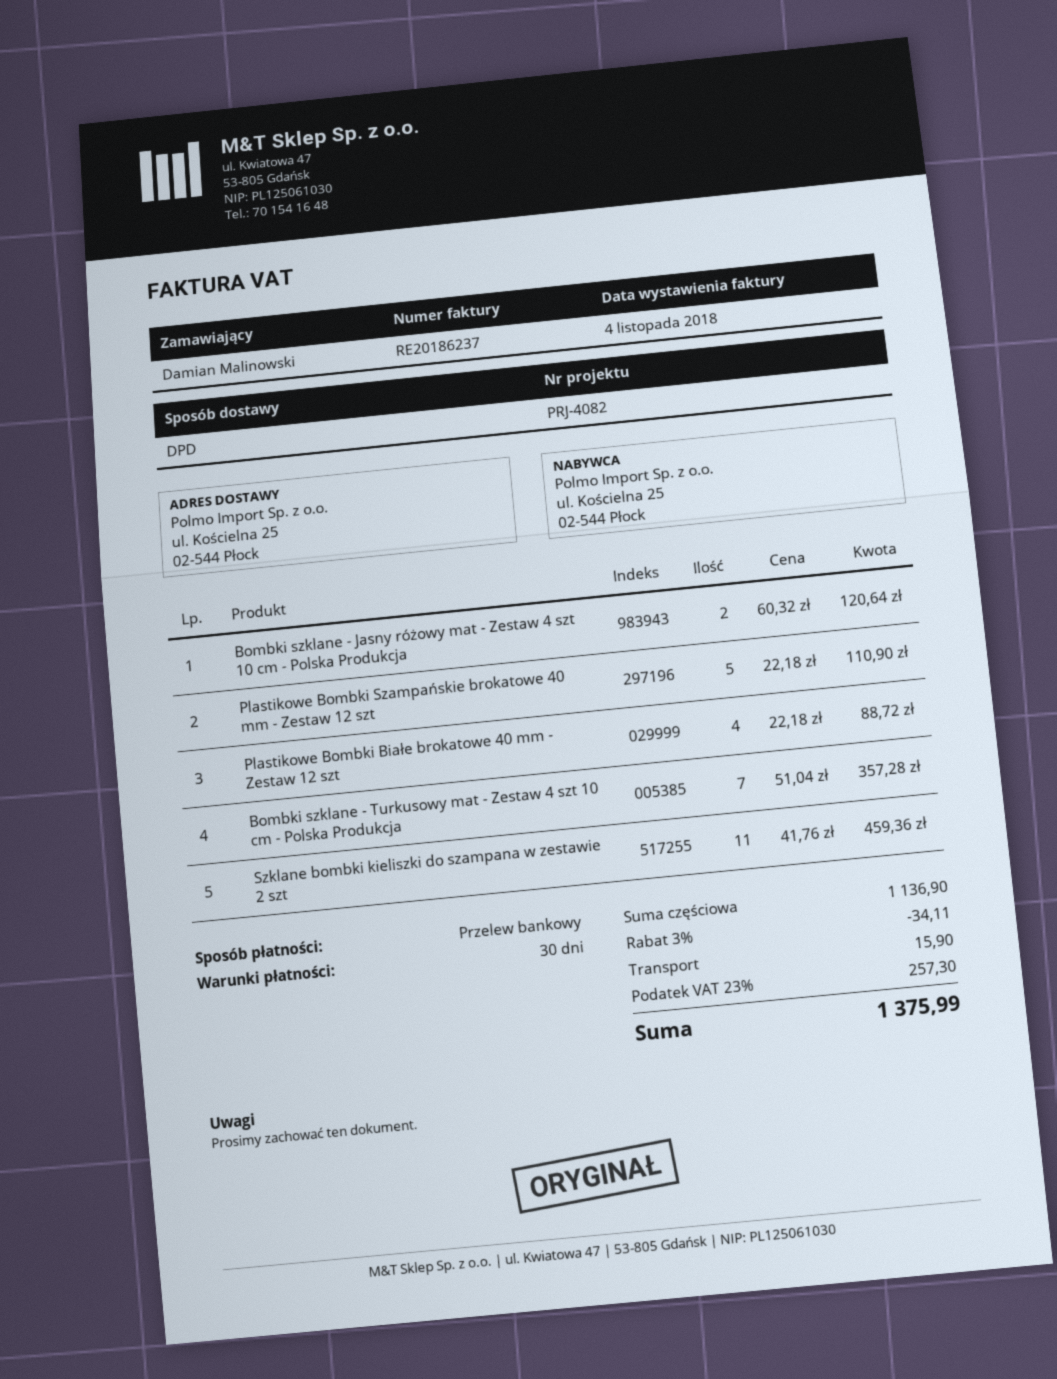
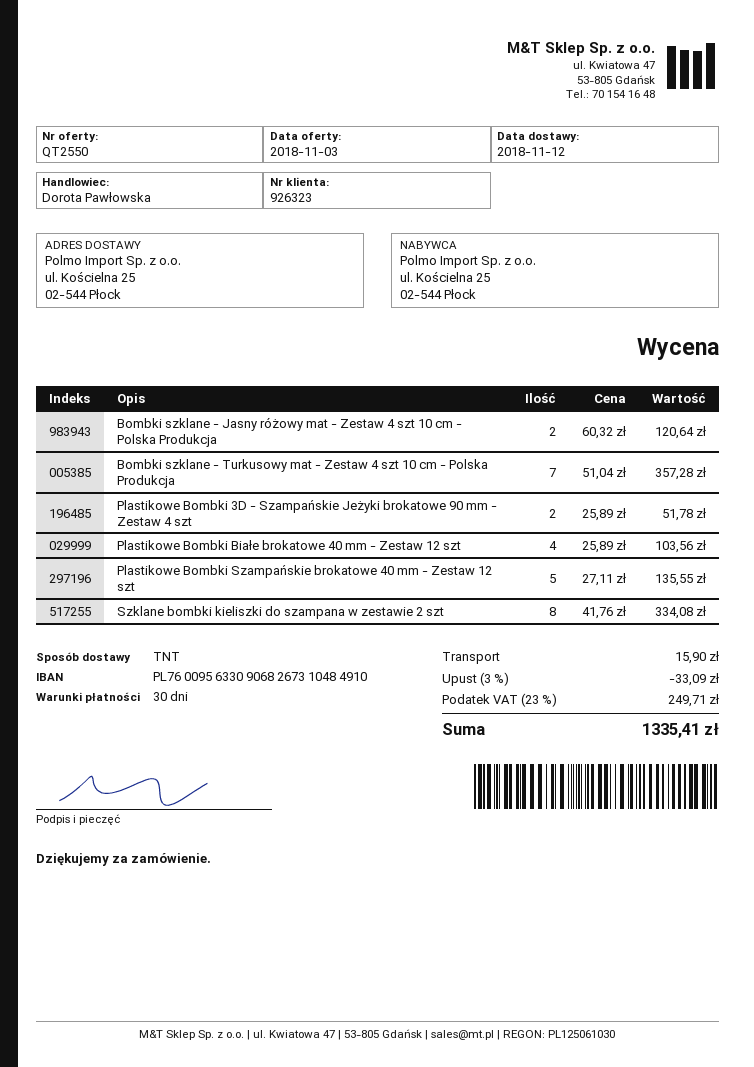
shipping method: DPD -> TNT
Plastikowe Bombki Szampańskie brokatowe 40 mm - Zestaw 12 szt: 5 x 22.18 = 110.90 -> 5 x 27.11 = 135.55
Plastikowe Bombki Białe brokatowe 40 mm - Zestaw 12 szt: 4 x 22.18 = 88.72 -> 4 x 25.89 = 103.56
Szklane bombki kieliszki do szampana w zestawie 2 szt: 11 x 41.76 = 459.36 -> 8 x 41.76 = 334.08
Plastikowe Bombki 3D - Szampańskie Jeżyki brokatowe 90 mm - Zestaw 4 szt: none -> 2 x 25.89 = 51.78
discount: 3% = 34.11 -> 3% = 33.09
tax: 23% = 257.30 -> 23% = 249.71
total: 1375.99 -> 1335.41

